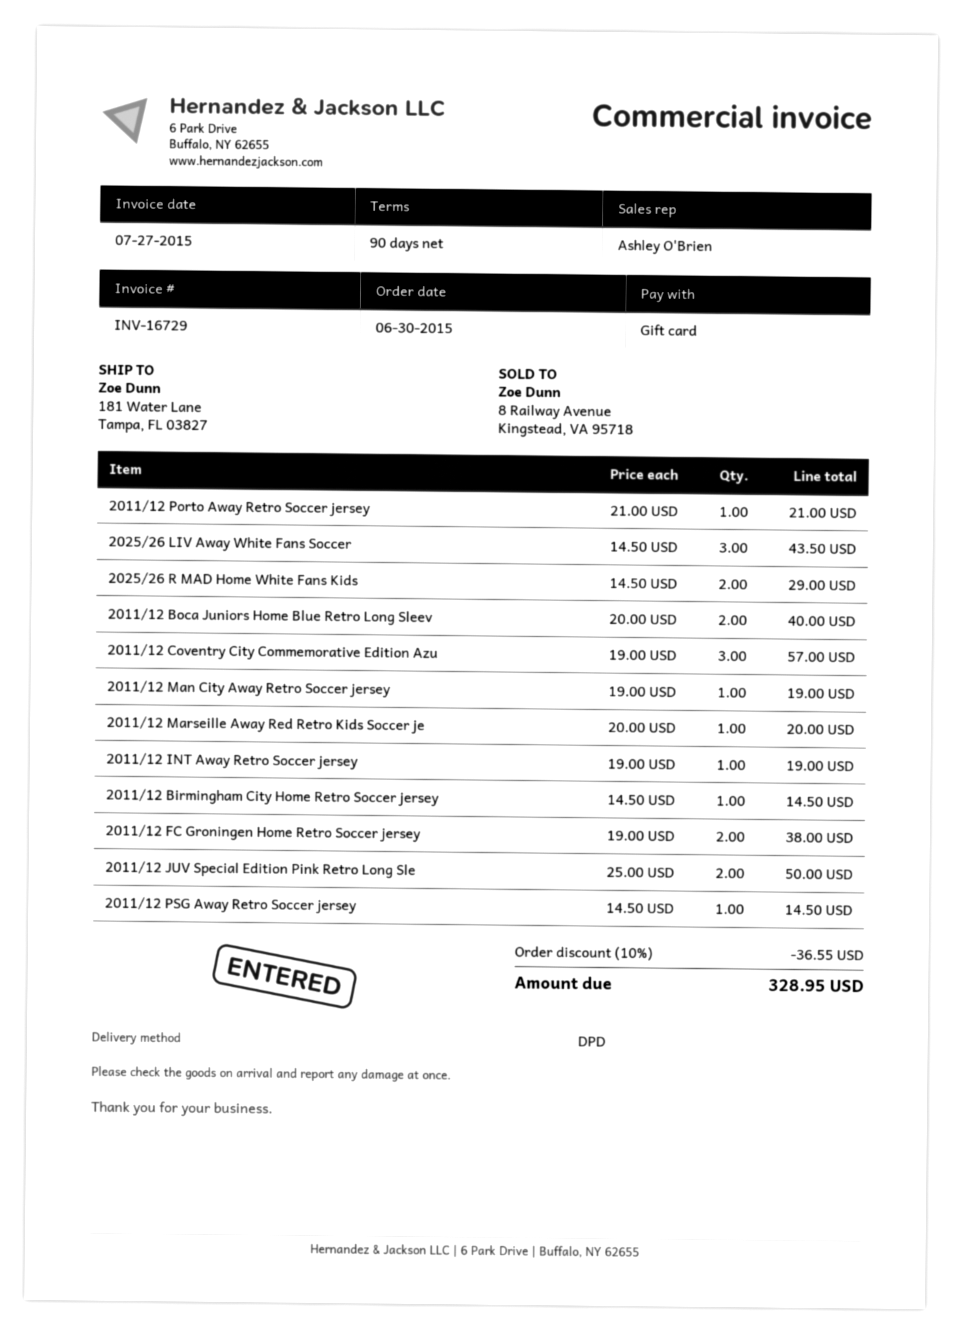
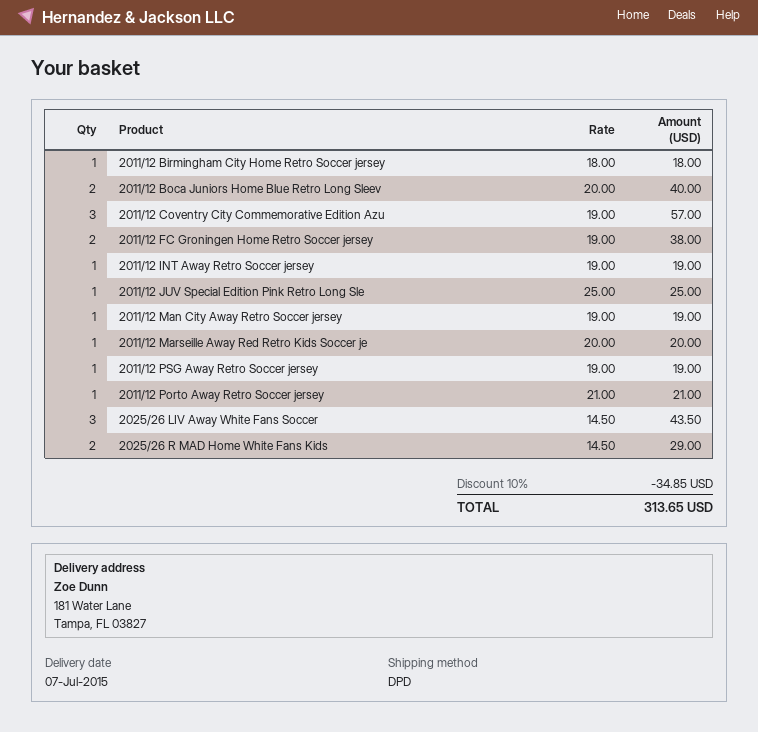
2011/12 Birmingham City Home Retro Soccer jersey: 1 x 14.50 = 14.50 -> 1 x 18.00 = 18.00
2011/12 JUV Special Edition Pink Retro Long Sle: 2 x 25.00 = 50.00 -> 1 x 25.00 = 25.00
2011/12 PSG Away Retro Soccer jersey: 1 x 14.50 = 14.50 -> 1 x 19.00 = 19.00
discount: 10% = 36.55 -> 10% = 34.85
total: 328.95 -> 313.65

